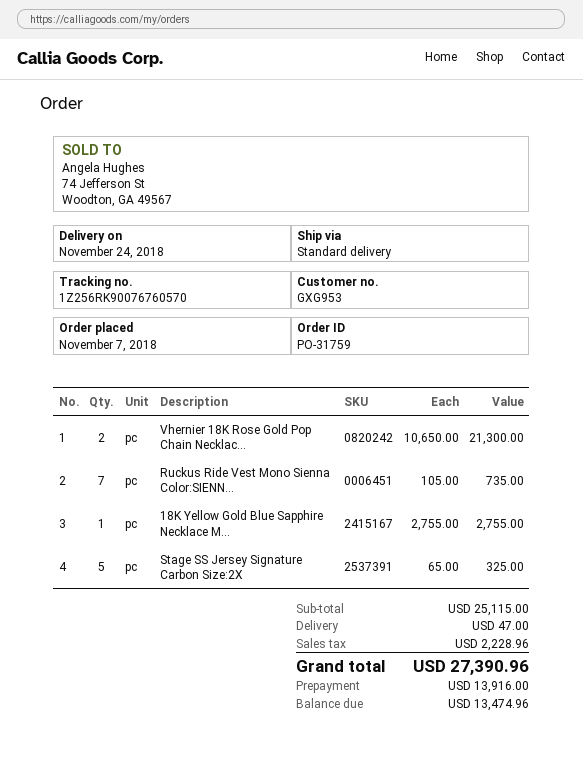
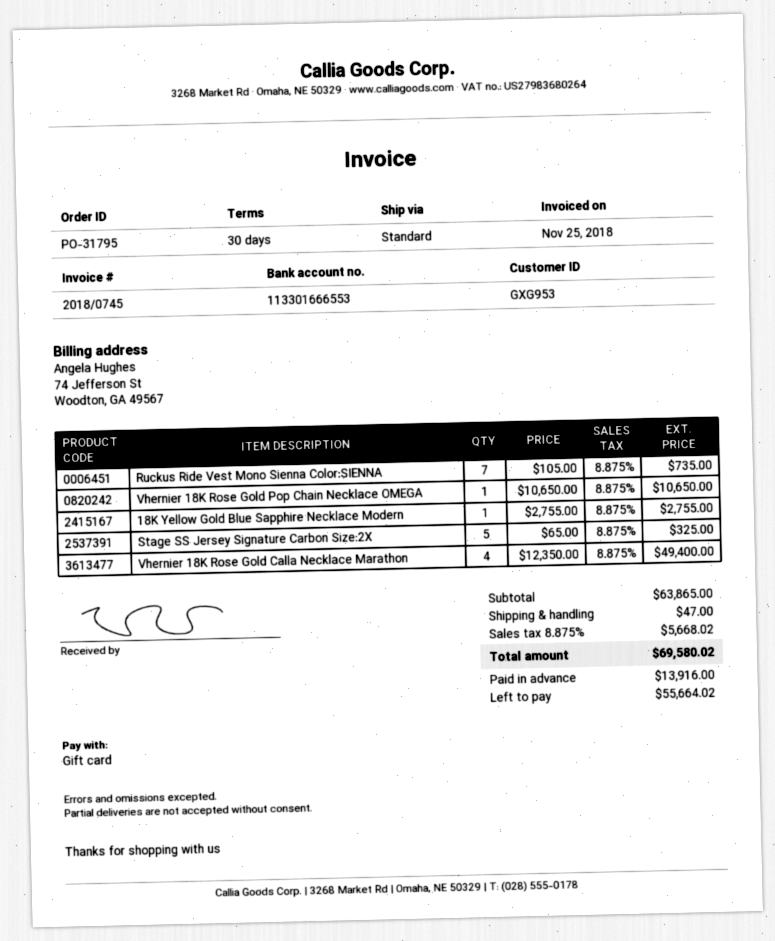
order number: PO-31759 -> PO-31795
Vhernier 18K Rose Gold Pop Chain Necklac...: 2 x 10650.00 = 21300.00 -> 1 x 10650.00 = 10650.00
Vhernier 18K Rose Gold Calla Necklace Marathon: none -> 4 x 12350.00 = 49400.00
subtotal: 25115.00 -> 63865.00
tax: 2228.96 -> 5668.02
total: 27390.96 -> 69580.02
balance: 13474.96 -> 55664.02

